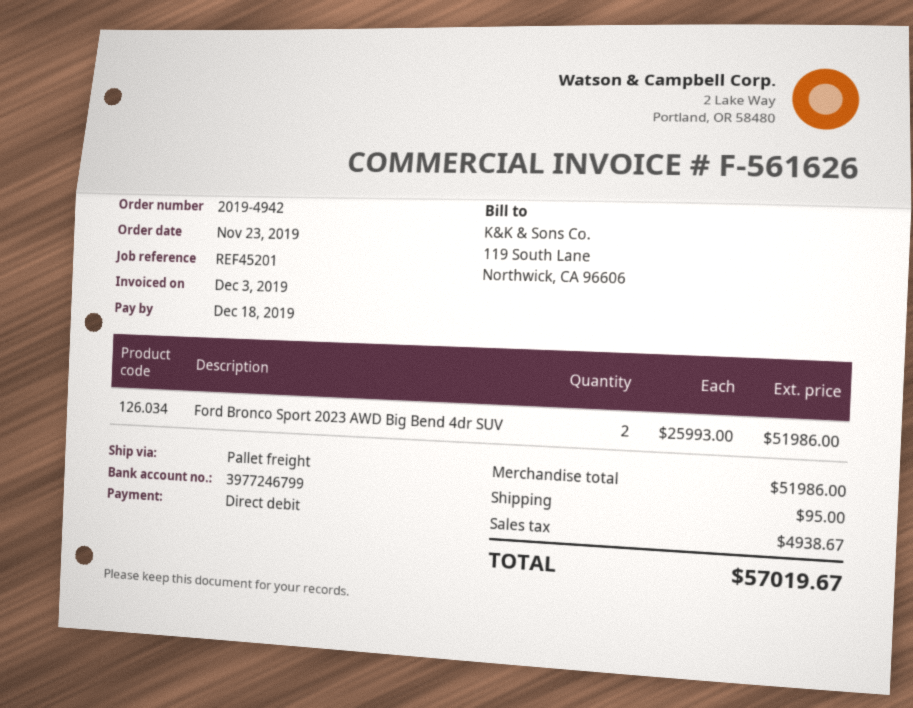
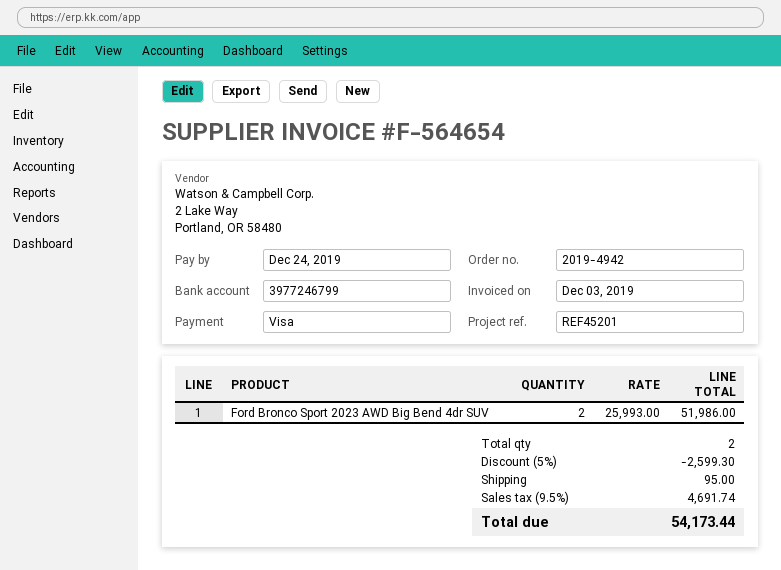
invoice number: F-561626 -> F-564654
due date: 2019-12-18 -> 2019-12-24
payment method: direct debit -> Visa
discount: none -> 5% = 2599.30
tax: 4938.67 -> 4691.74
total: 57019.67 -> 54173.44

